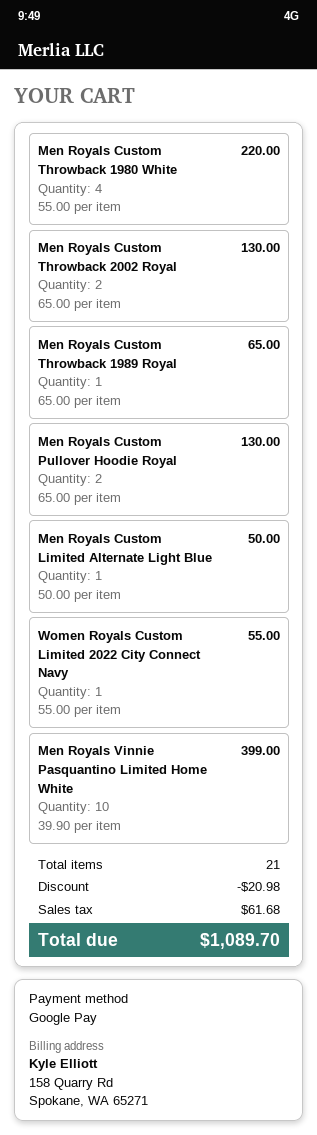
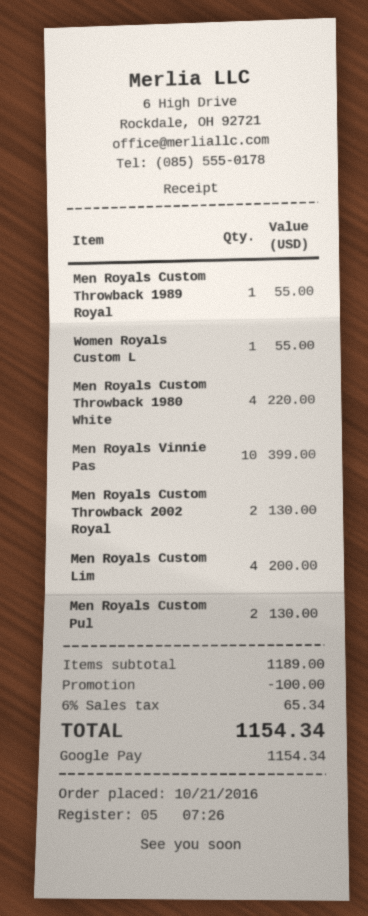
Men Royals Custom Throwback 1989 Royal: 1 for 65.00 -> 1 for 55.00
Men Royals Custom Limited Alternate Light Blue: 1 for 50.00 -> 4 for 200.00
discount: 20.98 -> 100.00
tax: 61.68 -> 65.34
total: 1089.70 -> 1154.34

